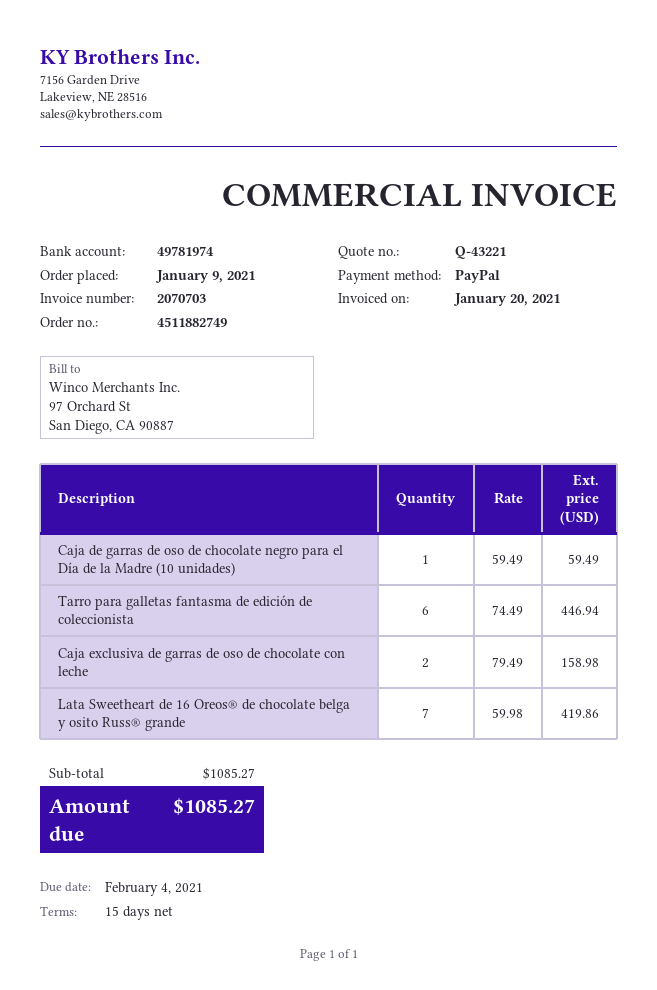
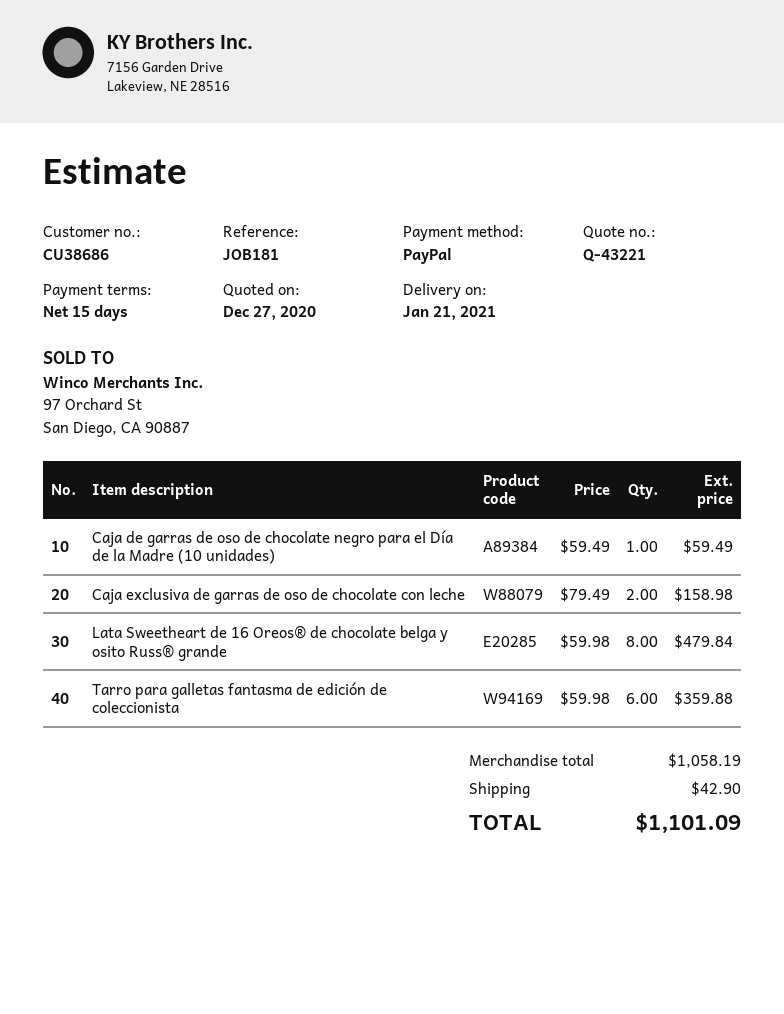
Tarro para galletas fantasma de edición de coleccionista: 6 x 74.49 = 446.94 -> 6 x 59.98 = 359.88
Lata Sweetheart de 16 Oreos® de chocolate belga y osito Russ® grande: 7 x 59.98 = 419.86 -> 8 x 59.98 = 479.84
subtotal: 1085.27 -> 1058.19
shipping: none -> 42.90
total: 1085.27 -> 1101.09

